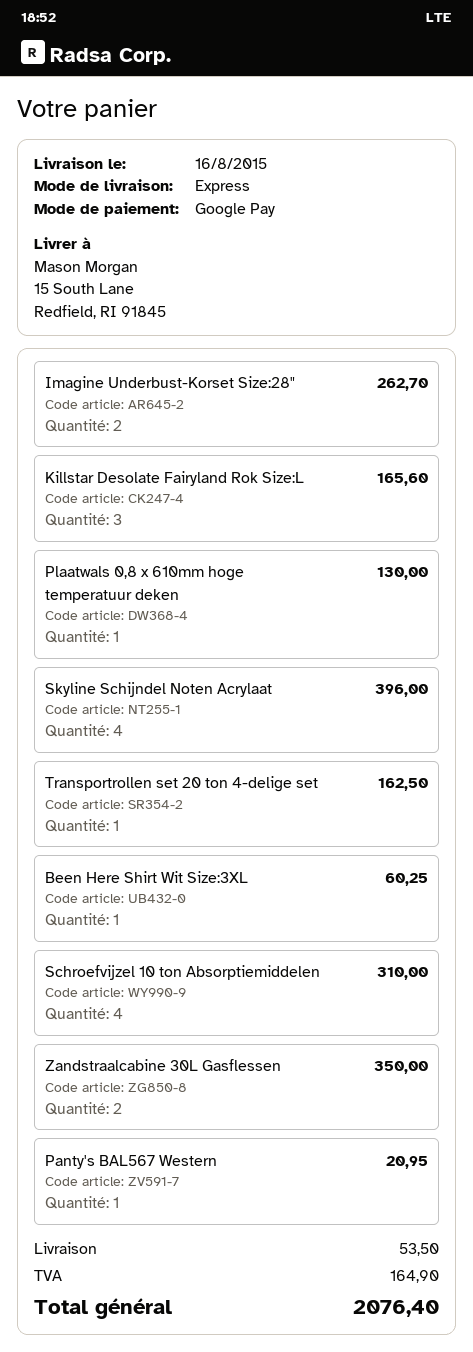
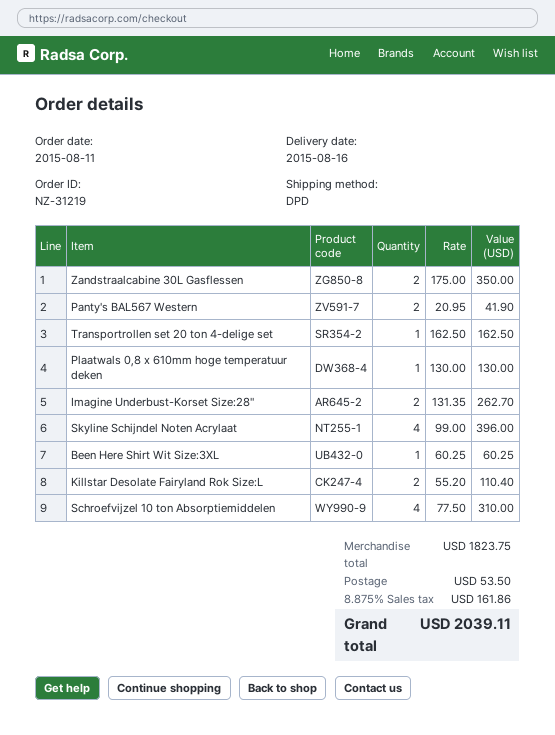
shipping method: express -> DPD
Killstar Desolate Fairyland Rok Size:L: 3 for 165.60 -> 2 for 110.40
Panty's BAL567 Western: 1 for 20.95 -> 2 for 41.90
tax: 164.90 -> 161.86
total: 2076.40 -> 2039.11

